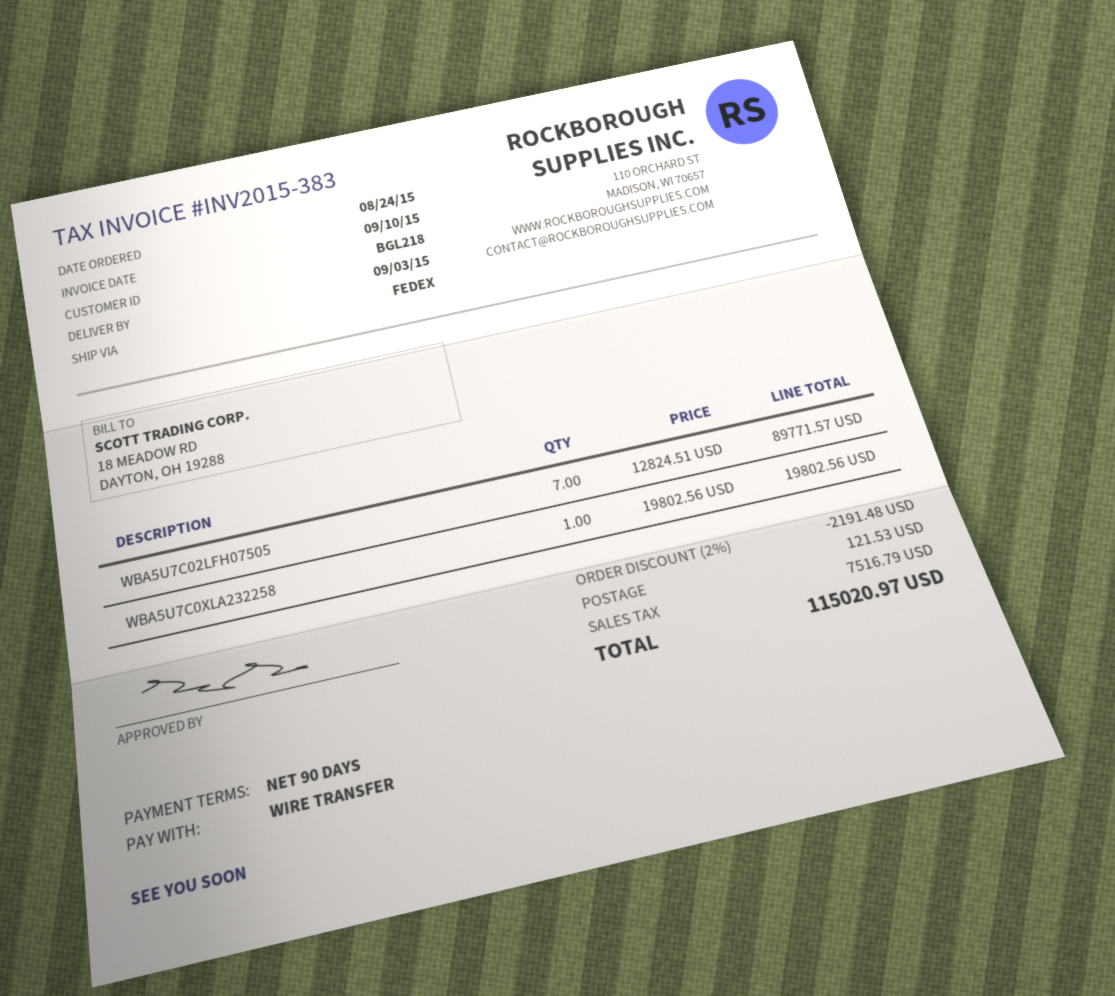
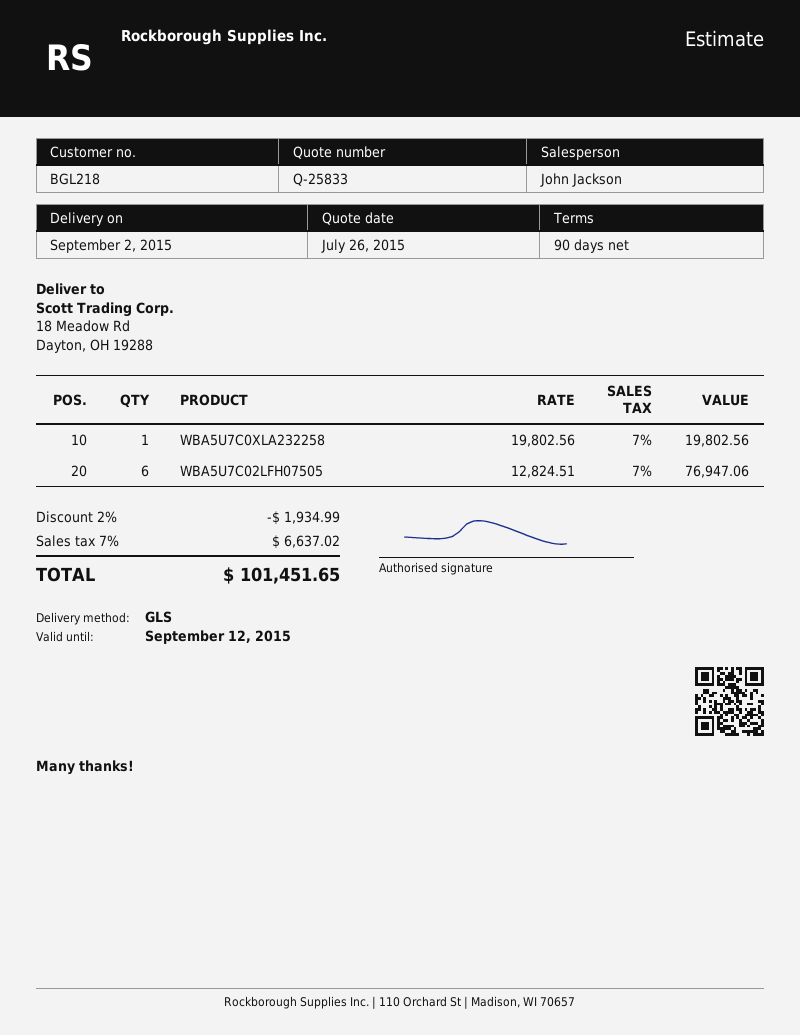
delivery date: 2015-09-03 -> 2015-09-02
shipping method: FedEx -> GLS
WBA5U7C02LFH07505: 7 x 12824.51 = 89771.57 -> 6 x 12824.51 = 76947.06
discount: 2% = 2191.48 -> 2% = 1934.99
shipping: 121.53 -> none
tax: 7516.79 -> 6637.02
total: 115020.97 -> 101451.65

